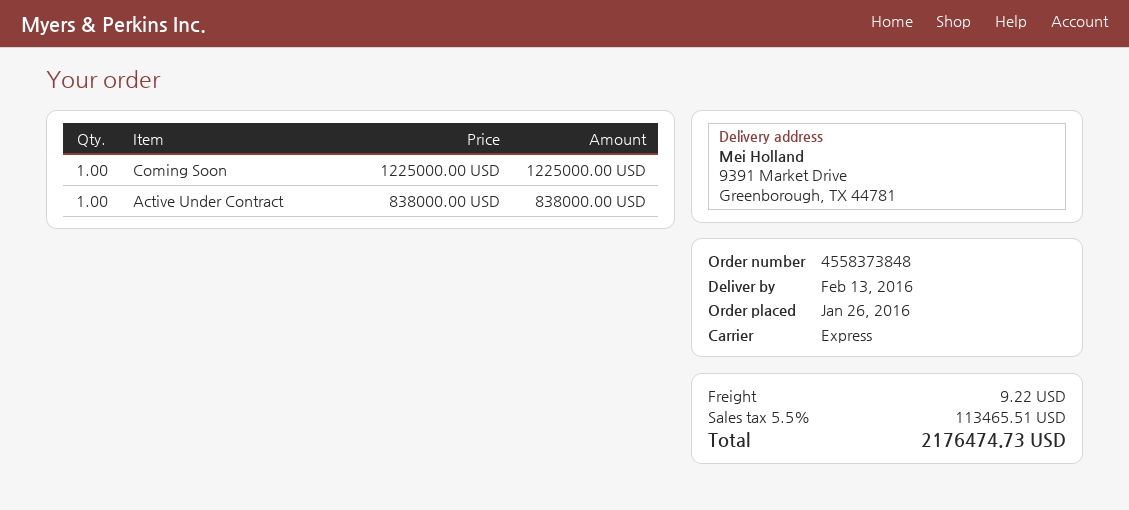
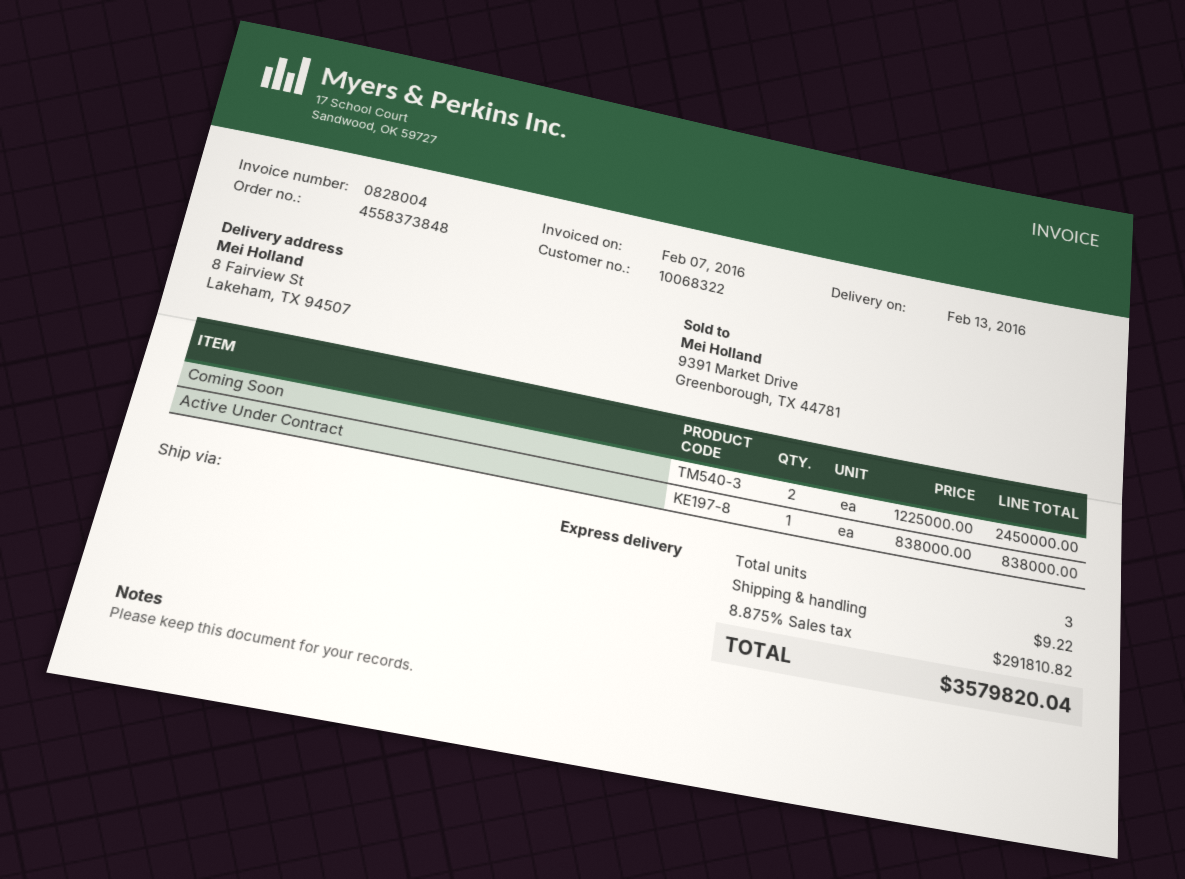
ship to: 9391 Market Drive, Greenborough, TX 44781 -> 8 Fairview St, Lakeham, TX 94507
Coming Soon: 1 x 1225000.00 = 1225000.00 -> 2 x 1225000.00 = 2450000.00
tax: 5.5% = 113465.51 -> 8.875% = 291810.82
total: 2176474.73 -> 3579820.04

